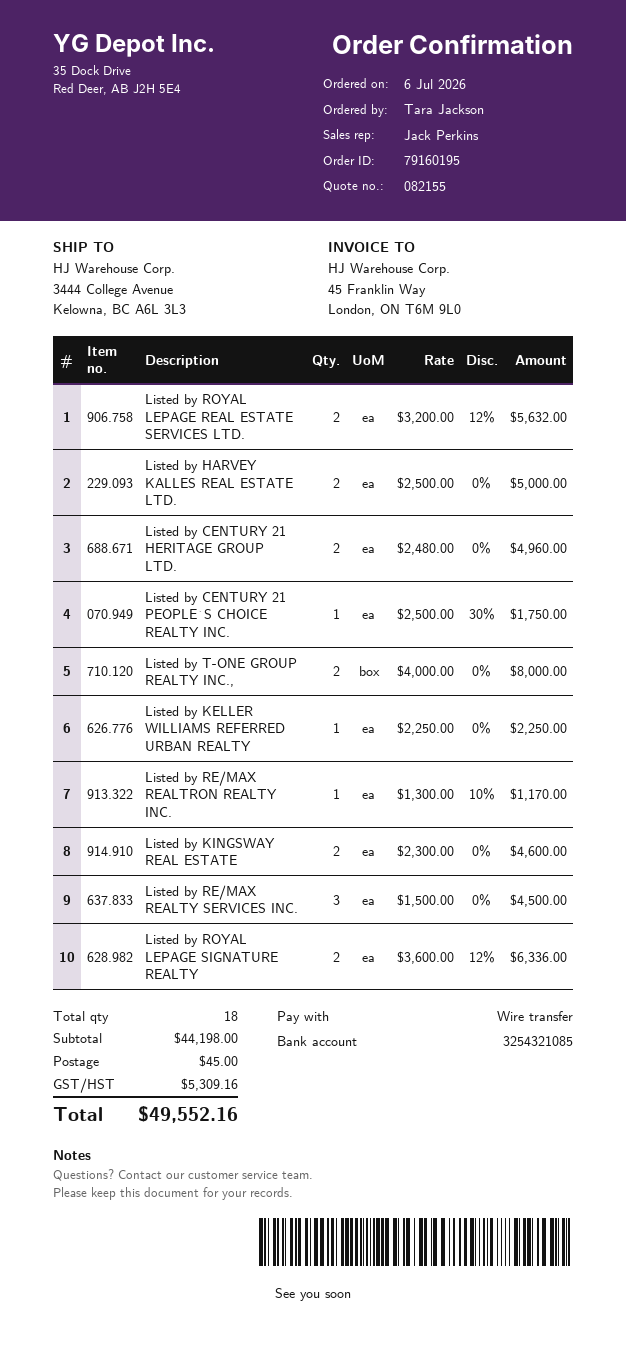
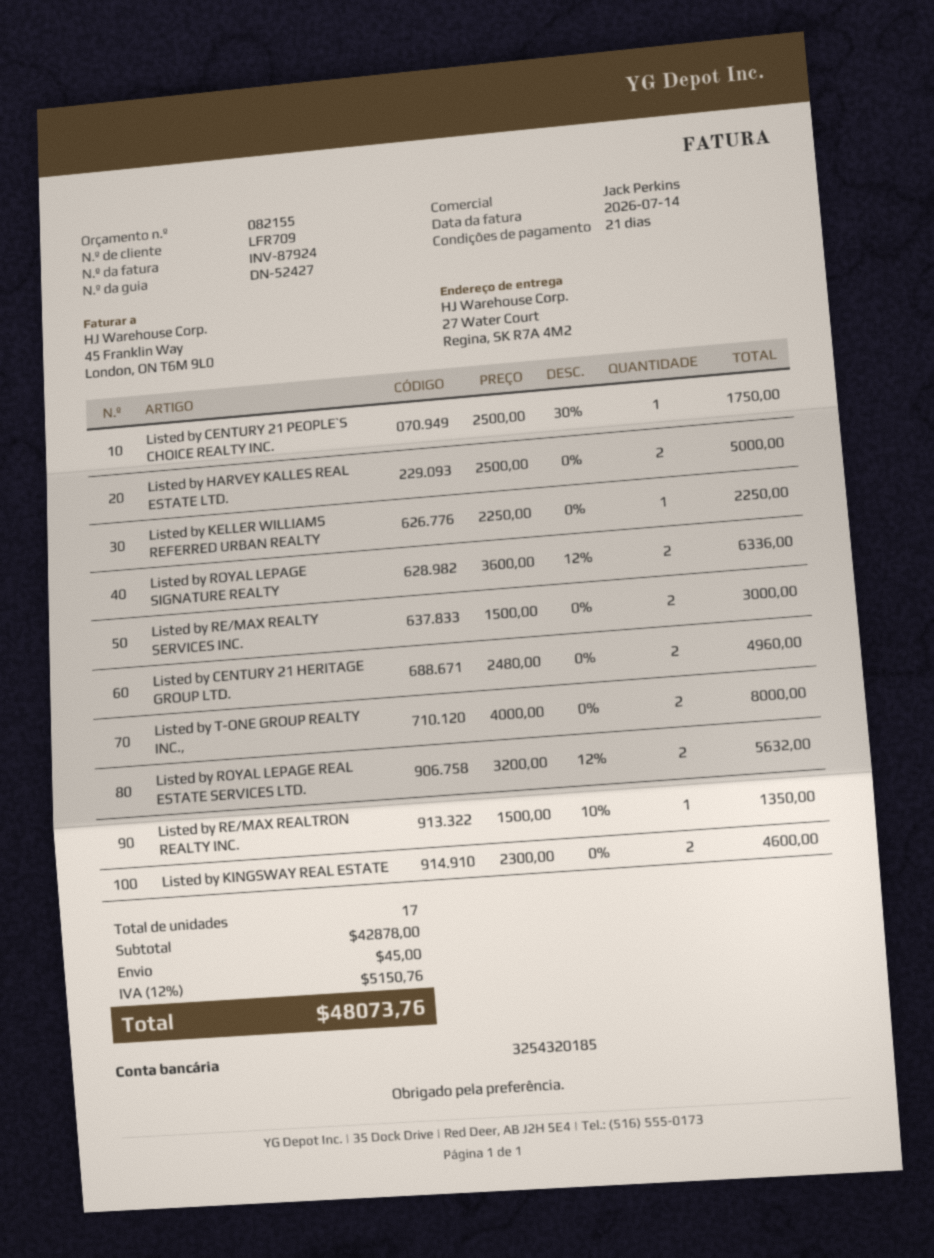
bank account: 3254321085 -> 3254320185
ship to: 3444 College Avenue, Kelowna, BC A6L 3L3 -> 27 Water Court, Regina, SK R7A 4M2
Listed by RE/MAX REALTRON REALTY INC.: 1 x 1300.00 - 10% = 1170.00 -> 1 x 1500.00 - 10% = 1350.00
Listed by RE/MAX REALTY SERVICES INC.: 3 x 1500.00 = 4500.00 -> 2 x 1500.00 = 3000.00
total quantity: 18 -> 17
subtotal: 44198.00 -> 42878.00
tax: 5309.16 -> 5150.76
total: 49552.16 -> 48073.76

